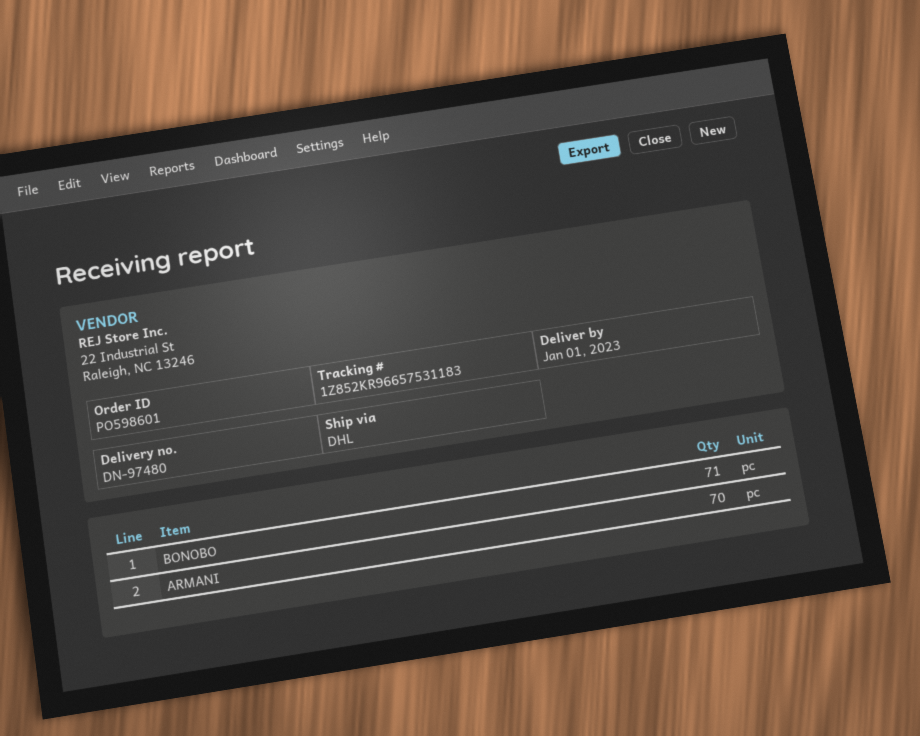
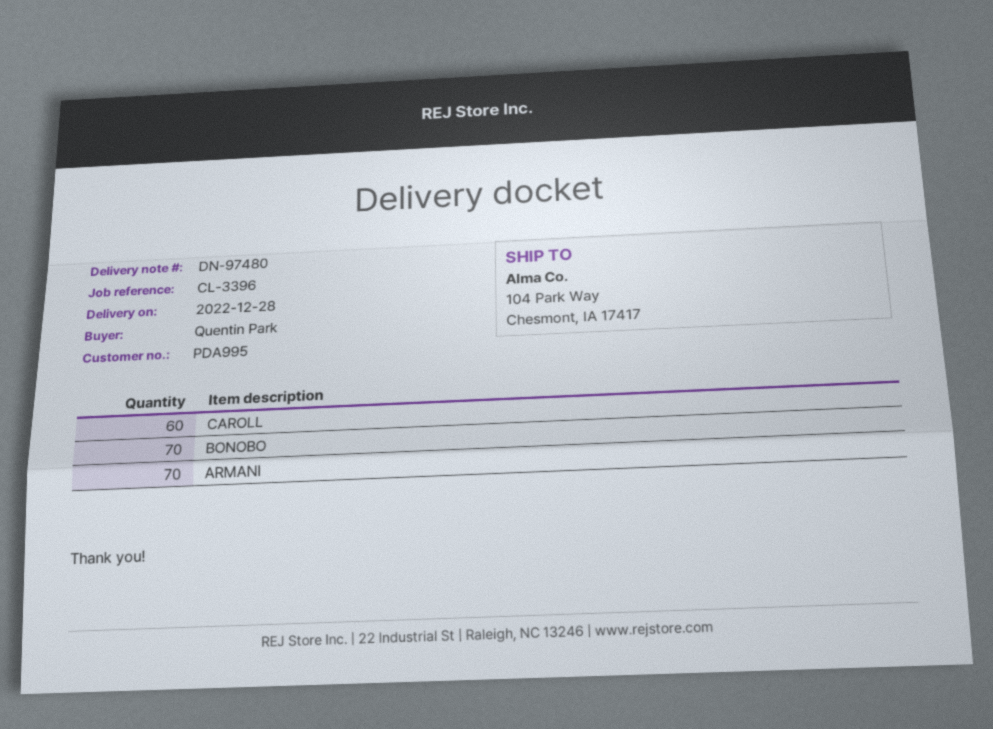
delivery date: 2023-01-01 -> 2022-12-28
BONOBO: 71 -> 70
CAROLL: none -> 60

